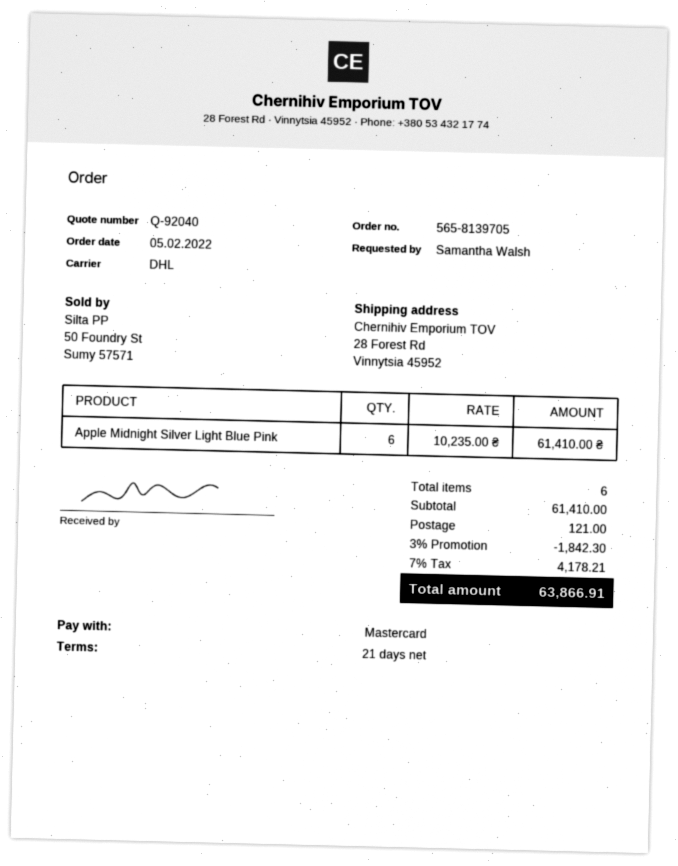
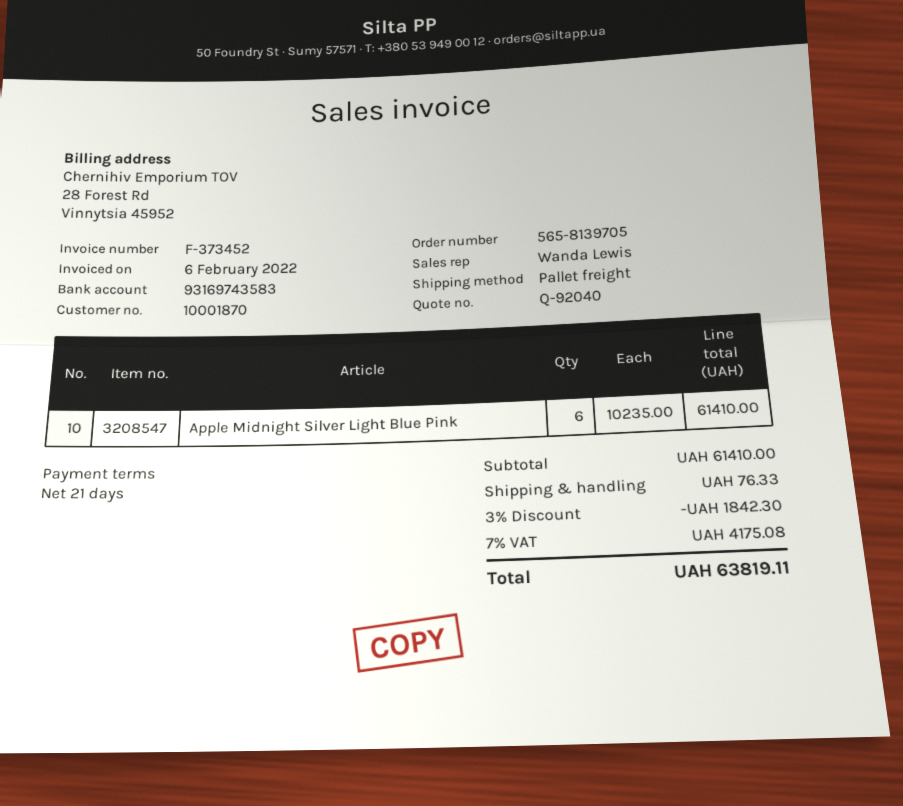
shipping method: DHL -> pallet freight
shipping: 121.00 -> 76.33
tax: 7% = 4178.21 -> 7% = 4175.08
total: 63866.91 -> 63819.11

